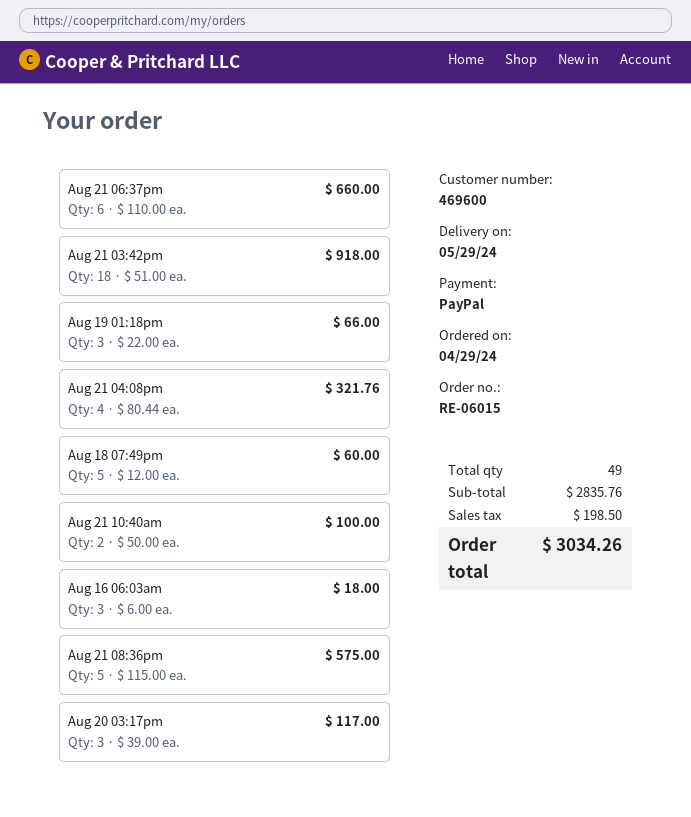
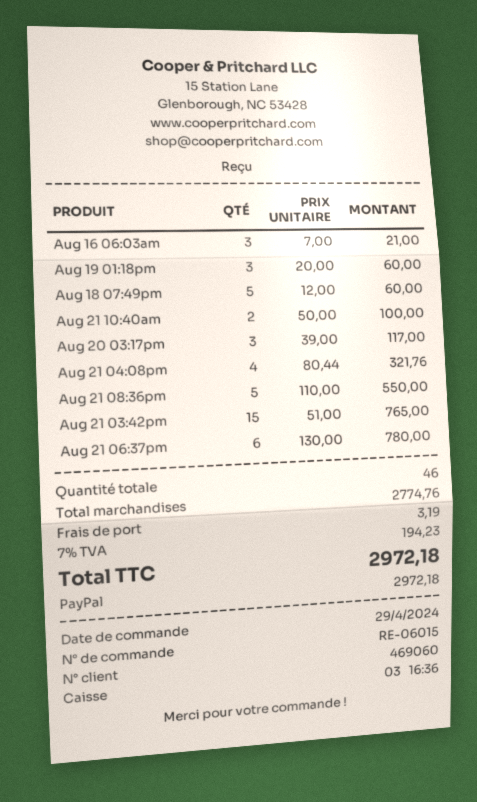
customer number: 469600 -> 469060
Aug 21 06:37pm: 6 x 110.00 = 660.00 -> 6 x 130.00 = 780.00
Aug 21 03:42pm: 18 x 51.00 = 918.00 -> 15 x 51.00 = 765.00
Aug 19 01:18pm: 3 x 22.00 = 66.00 -> 3 x 20.00 = 60.00
Aug 16 06:03am: 3 x 6.00 = 18.00 -> 3 x 7.00 = 21.00
Aug 21 08:36pm: 5 x 115.00 = 575.00 -> 5 x 110.00 = 550.00
total quantity: 49 -> 46
subtotal: 2835.76 -> 2774.76
shipping: none -> 3.19
tax: 198.50 -> 194.23
total: 3034.26 -> 2972.18

